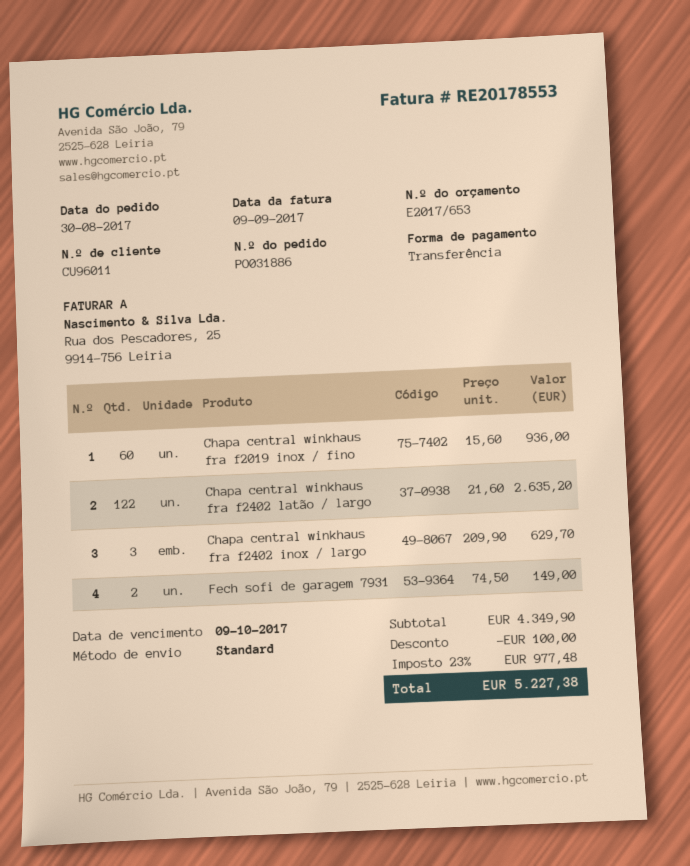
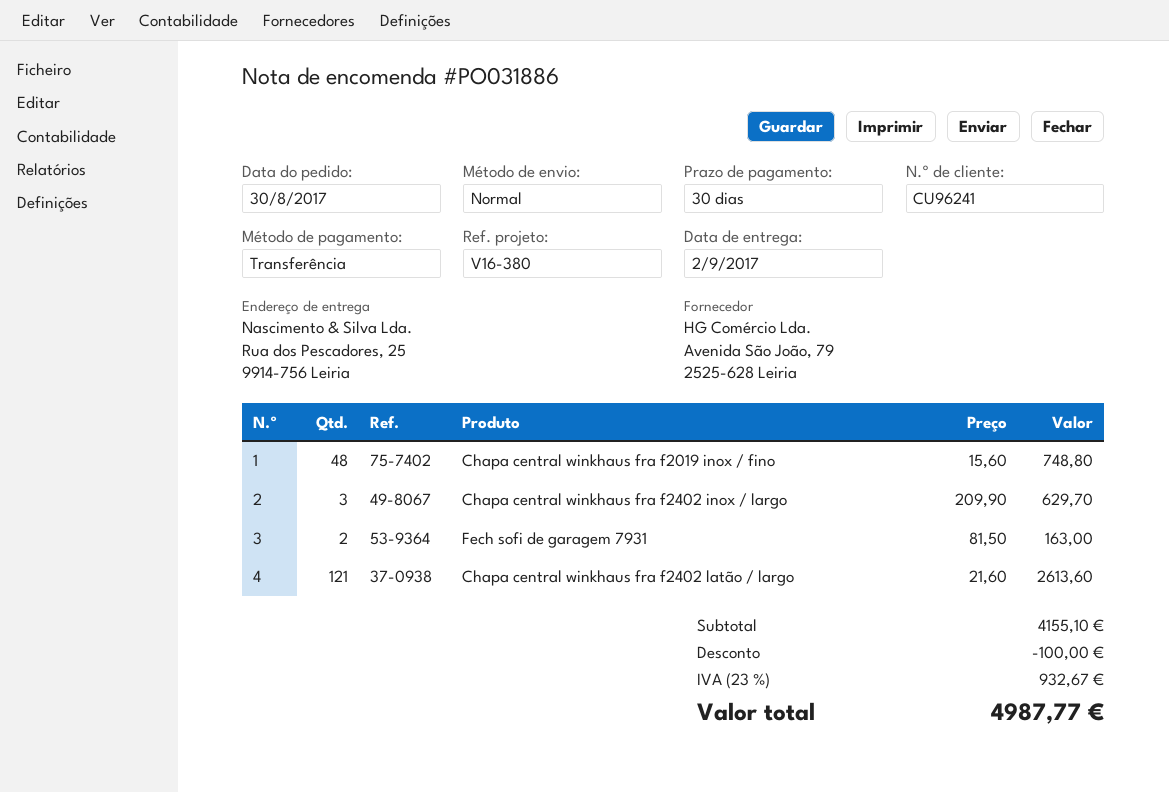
customer number: CU96011 -> CU96241
Chapa central winkhaus fra f2019 inox / fino: 60 x 15.60 = 936.00 -> 48 x 15.60 = 748.80
Chapa central winkhaus fra f2402 latão / largo: 122 x 21.60 = 2635.20 -> 121 x 21.60 = 2613.60
Fech sofi de garagem 7931: 2 x 74.50 = 149.00 -> 2 x 81.50 = 163.00
subtotal: 4349.90 -> 4155.10
tax: 23% = 977.48 -> 23% = 932.67
total: 5227.38 -> 4987.77

